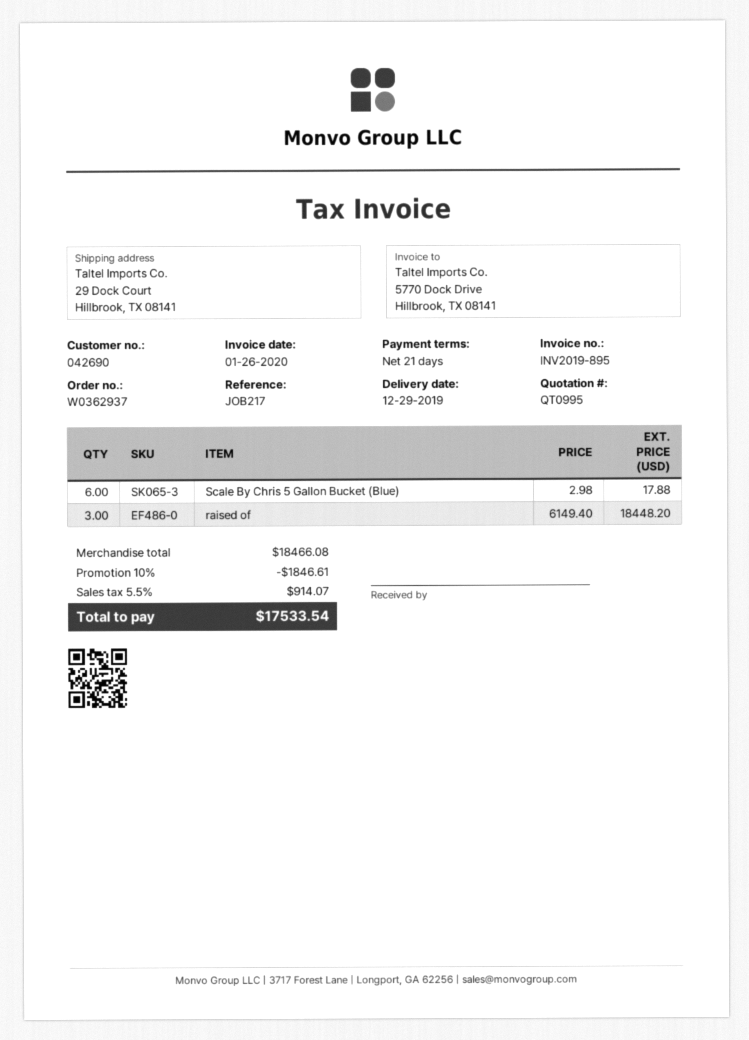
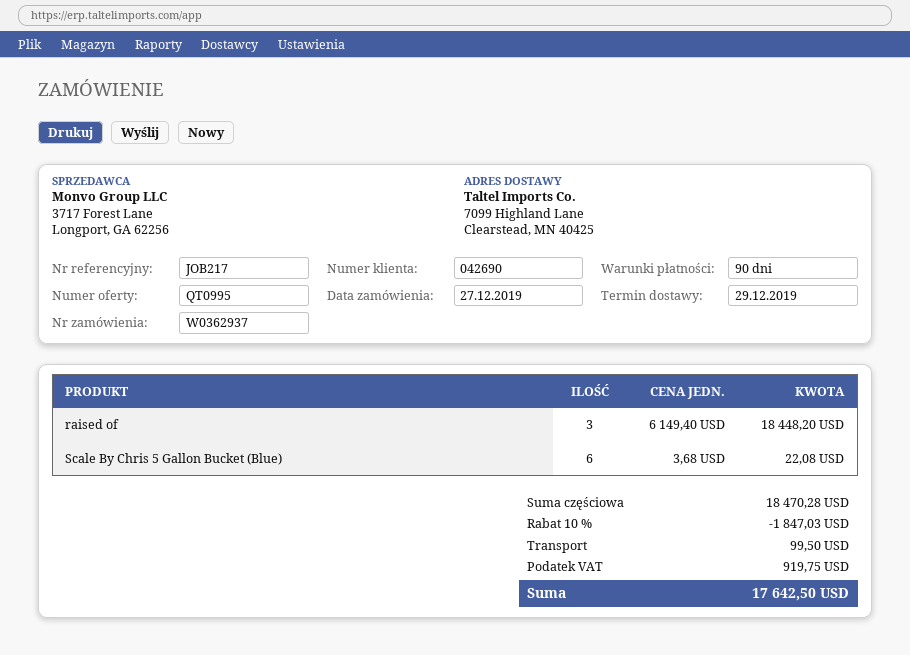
payment terms: 21 days -> 90 days
ship to: 29 Dock Court, Hillbrook, TX 08141 -> 7099 Highland Lane, Clearstead, MN 40425
Scale By Chris 5 Gallon Bucket (Blue): 6 x 2.98 = 17.88 -> 6 x 3.68 = 22.08
subtotal: 18466.08 -> 18470.28
discount: 10% = 1846.61 -> 10% = 1847.03
shipping: none -> 99.50
tax: 914.07 -> 919.75
total: 17533.54 -> 17642.50

